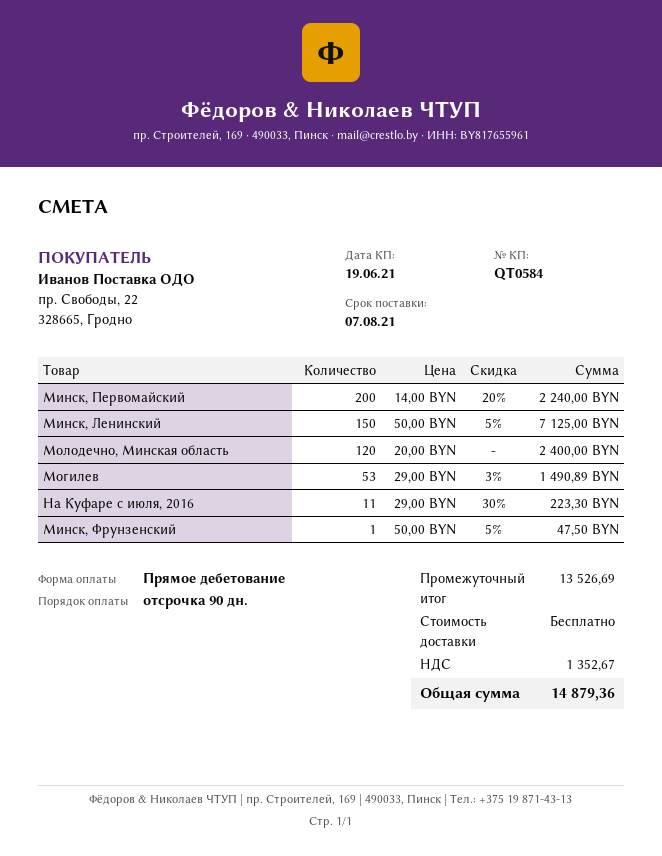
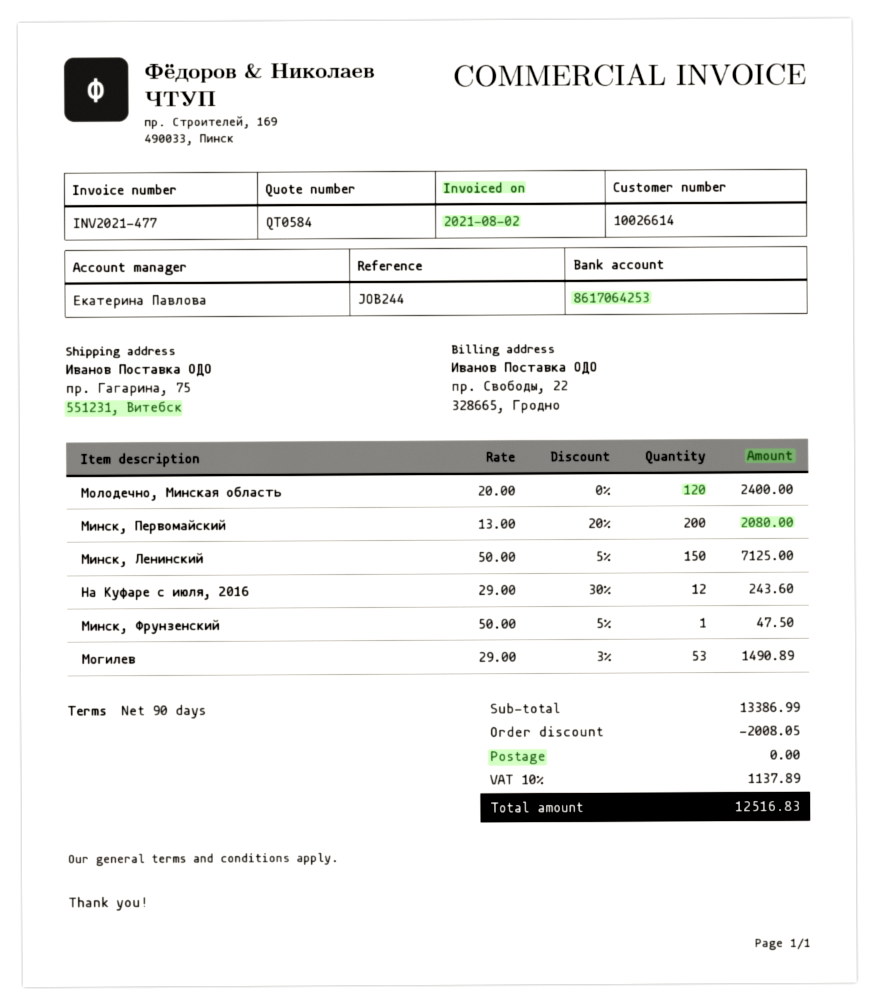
Минск, Первомайский: 200 x 14.00 - 20% = 2240.00 -> 200 x 13.00 - 20% = 2080.00
На Куфаре с июля, 2016: 11 x 29.00 - 30% = 223.30 -> 12 x 29.00 - 30% = 243.60
subtotal: 13526.69 -> 13386.99
discount: none -> 2008.05
tax: 1352.67 -> 1137.89
total: 14879.36 -> 12516.83

